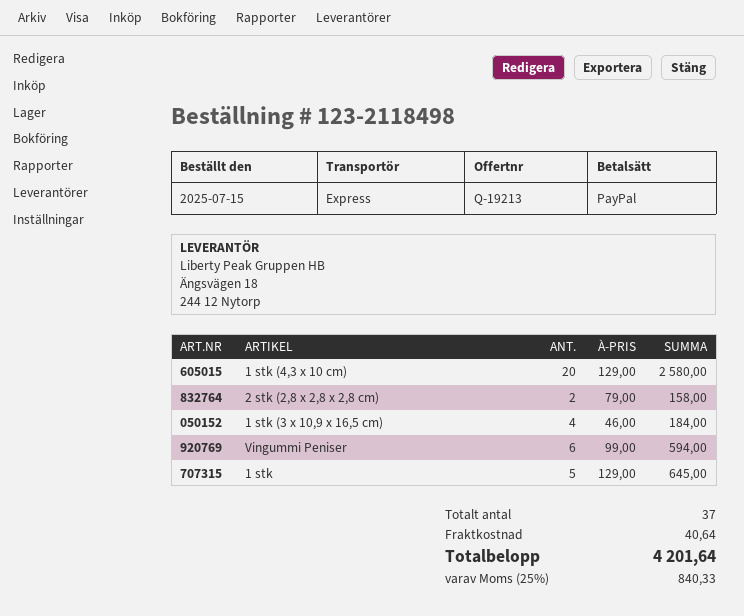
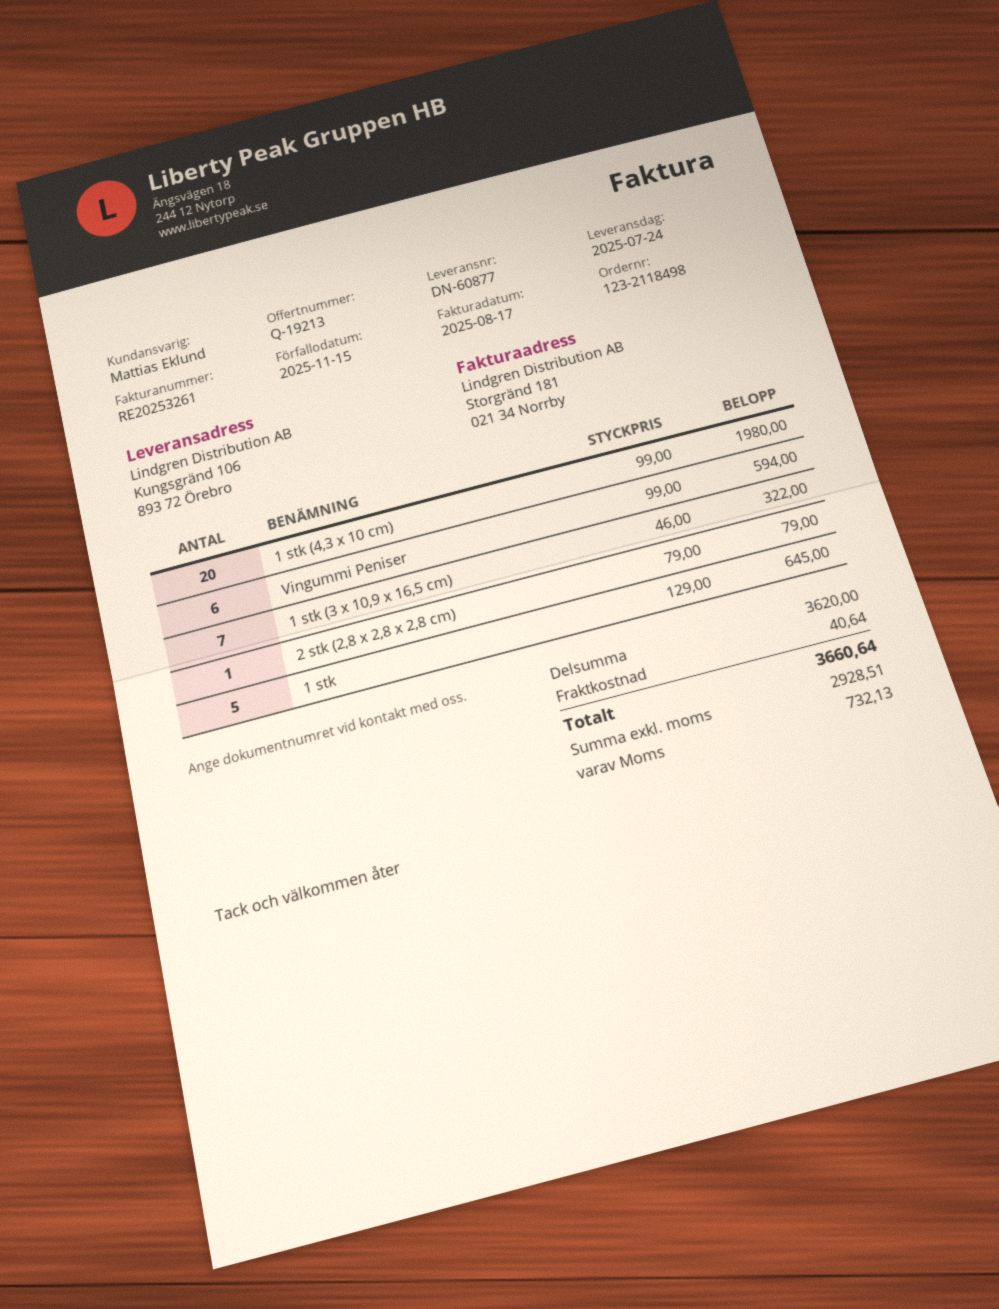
1 stk (4,3 x 10 cm): 20 x 129.00 = 2580.00 -> 20 x 99.00 = 1980.00
2 stk (2,8 x 2,8 x 2,8 cm): 2 x 79.00 = 158.00 -> 1 x 79.00 = 79.00
1 stk (3 x 10,9 x 16,5 cm): 4 x 46.00 = 184.00 -> 7 x 46.00 = 322.00
tax: 840.33 -> 732.13
total: 4201.64 -> 3660.64

